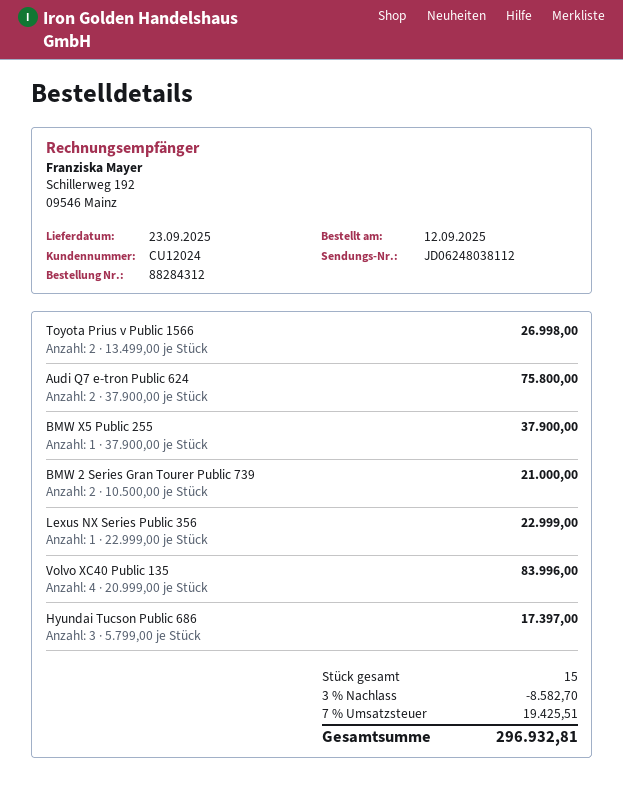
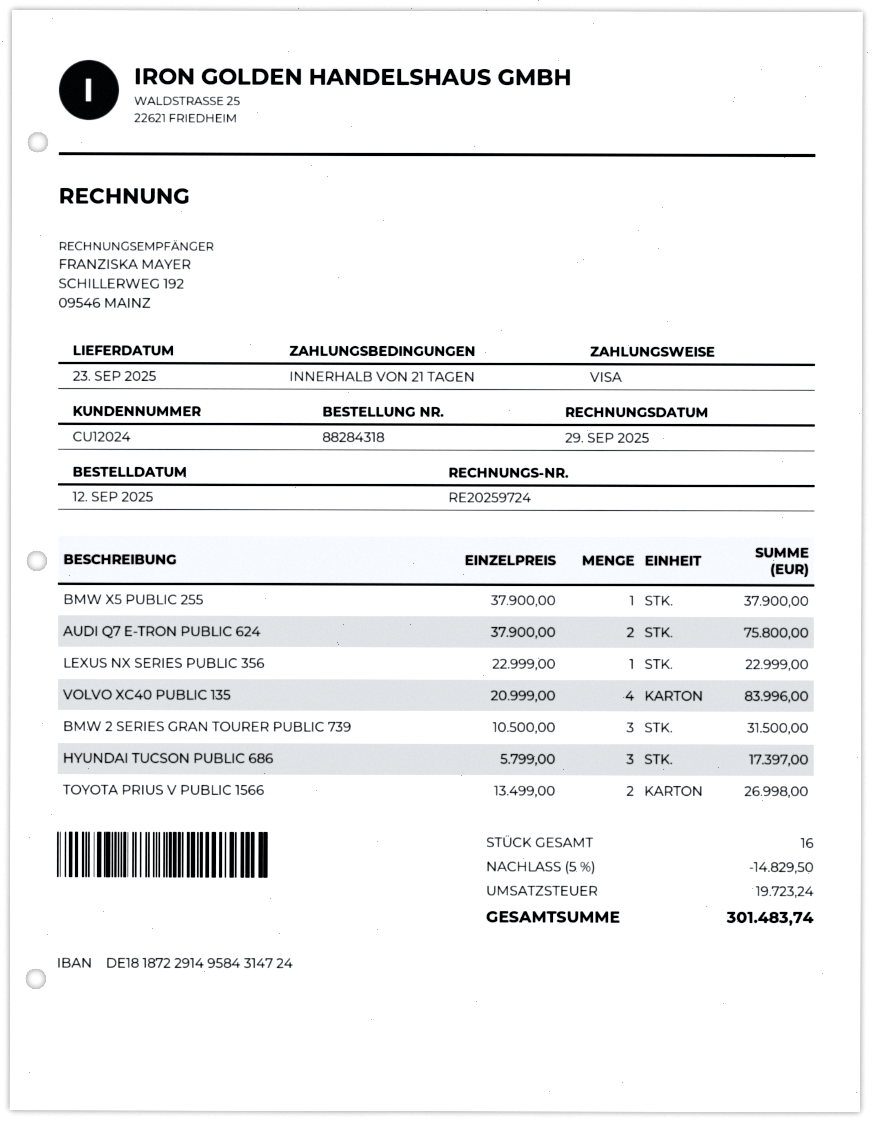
order number: 88284312 -> 88284318
BMW 2 Series Gran Tourer Public 739: 2 x 10500.00 = 21000.00 -> 3 x 10500.00 = 31500.00
total quantity: 15 -> 16
discount: 3% = 8582.70 -> 5% = 14829.50
tax: 19425.51 -> 19723.24
total: 296932.81 -> 301483.74

